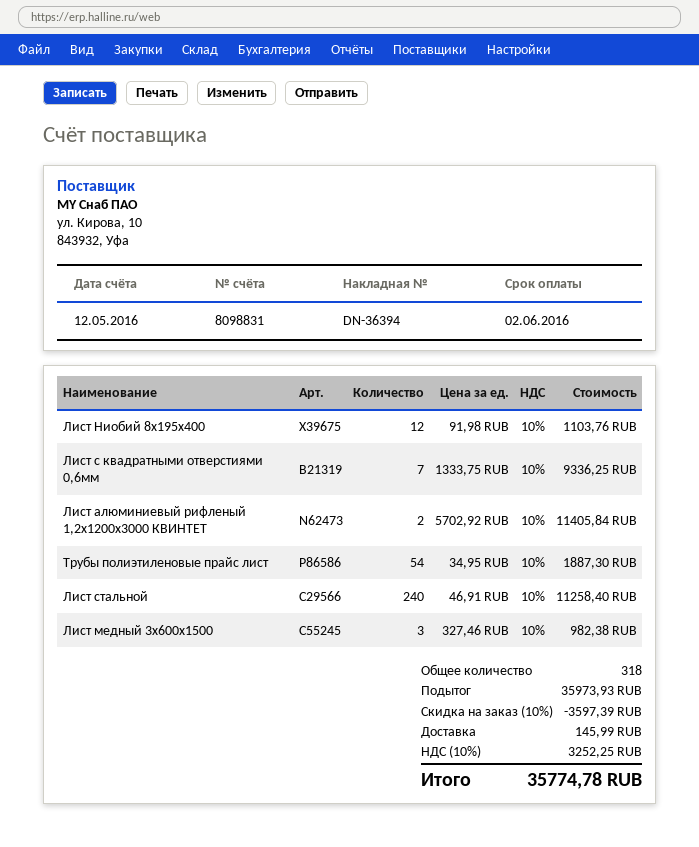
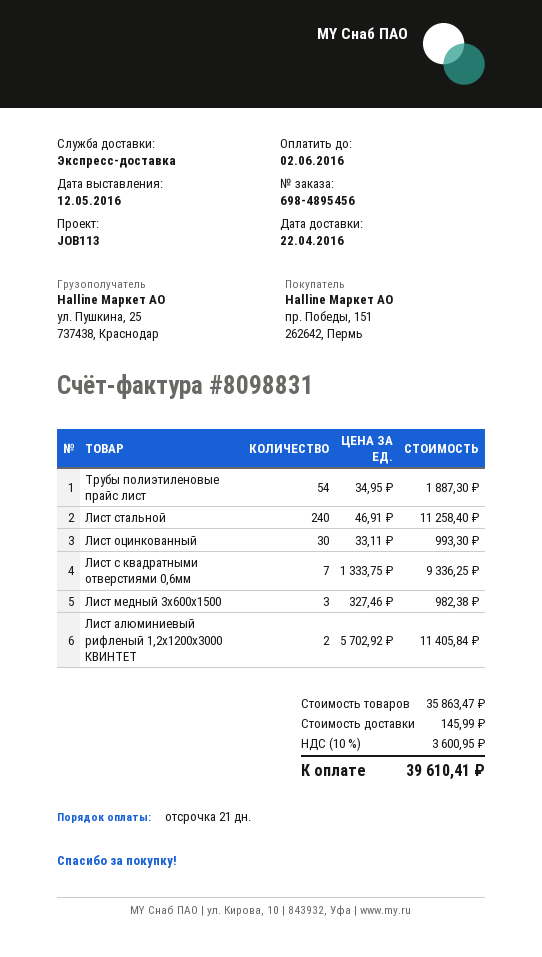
Лист Ниобий 8х195х400: 12 x 91.98 = 1103.76 -> none
Лист оцинкованный: none -> 30 x 33.11 = 993.30
subtotal: 35973.93 -> 35863.47
discount: 10% = 3597.39 -> none
tax: 10% = 3252.25 -> 10% = 3600.95
total: 35774.78 -> 39610.41

